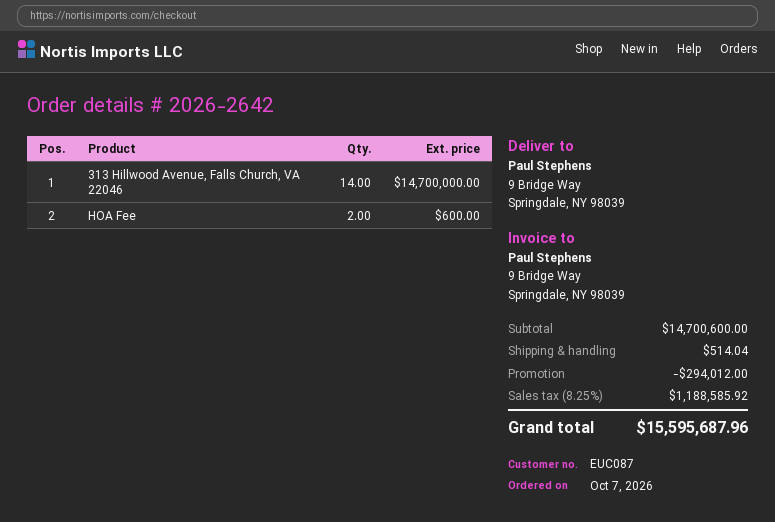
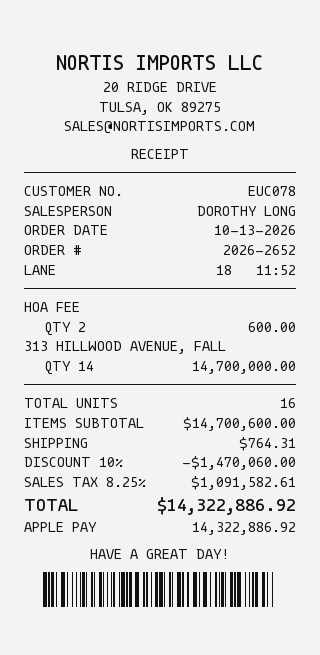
order number: 2026-2642 -> 2026-2652
order date: 2026-10-07 -> 2026-10-13
customer number: EUC087 -> EUC078
discount: 294012.00 -> 1470060.00
shipping: 514.04 -> 764.31
tax: 8.25% = 1188585.92 -> 8.25% = 1091582.61
total: 15595687.96 -> 14322886.92

